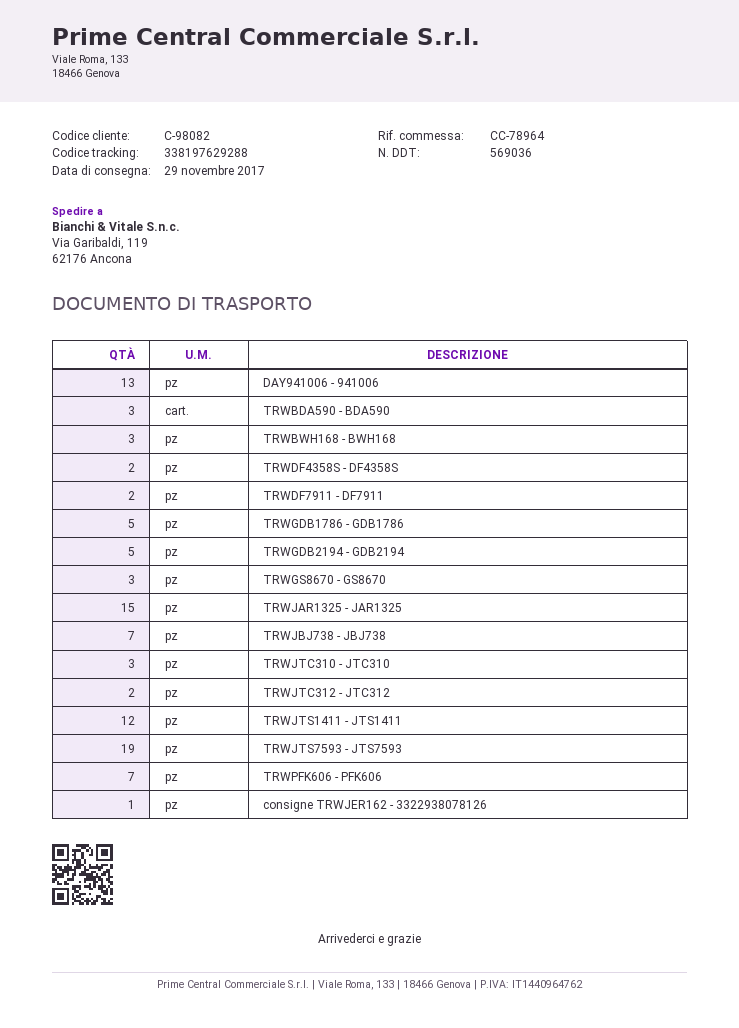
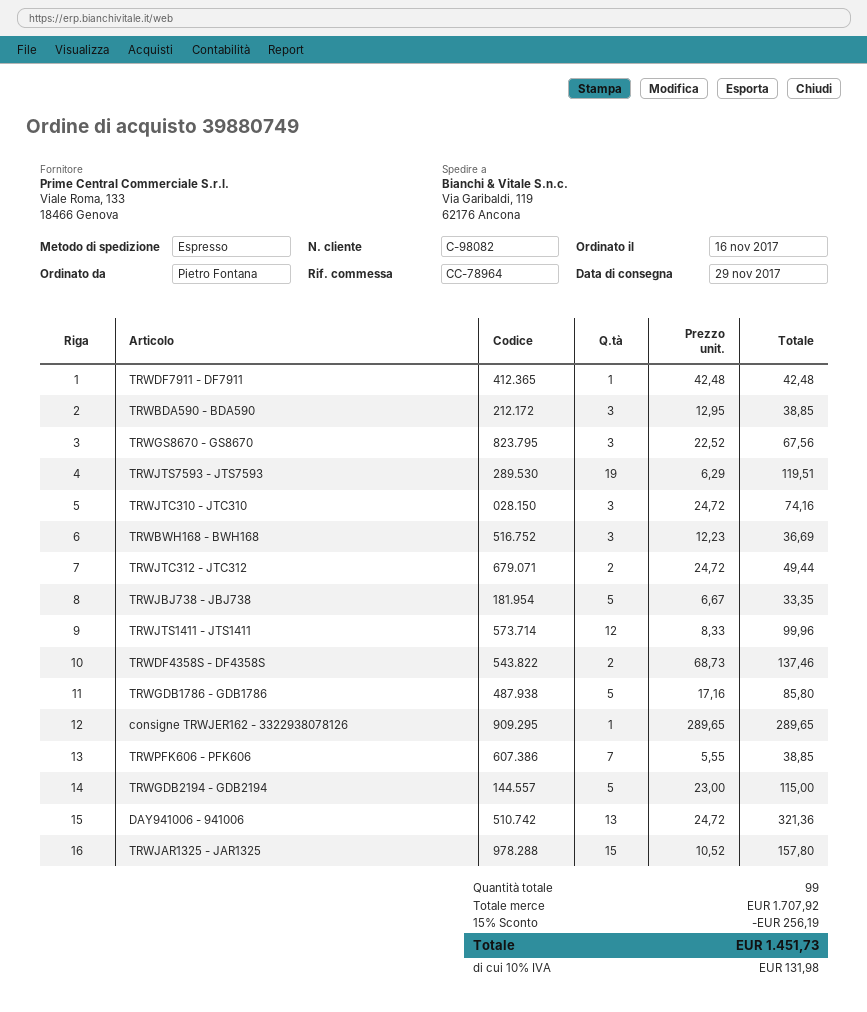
TRWDF7911 - DF7911: 2 -> 1
TRWJBJ738 - JBJ738: 7 -> 5

